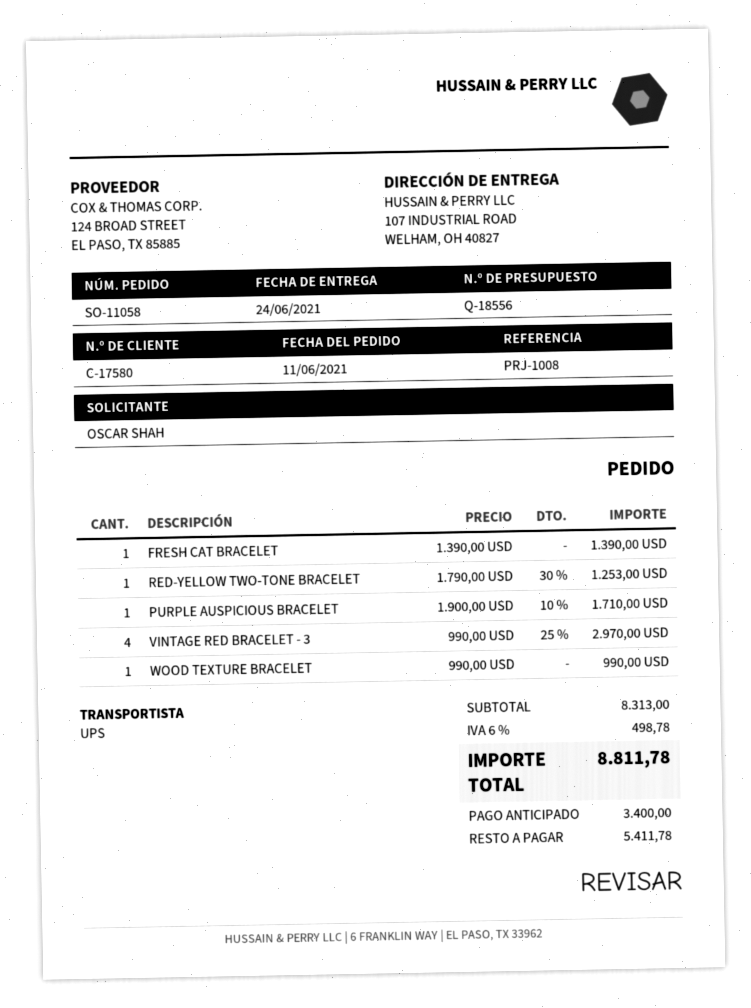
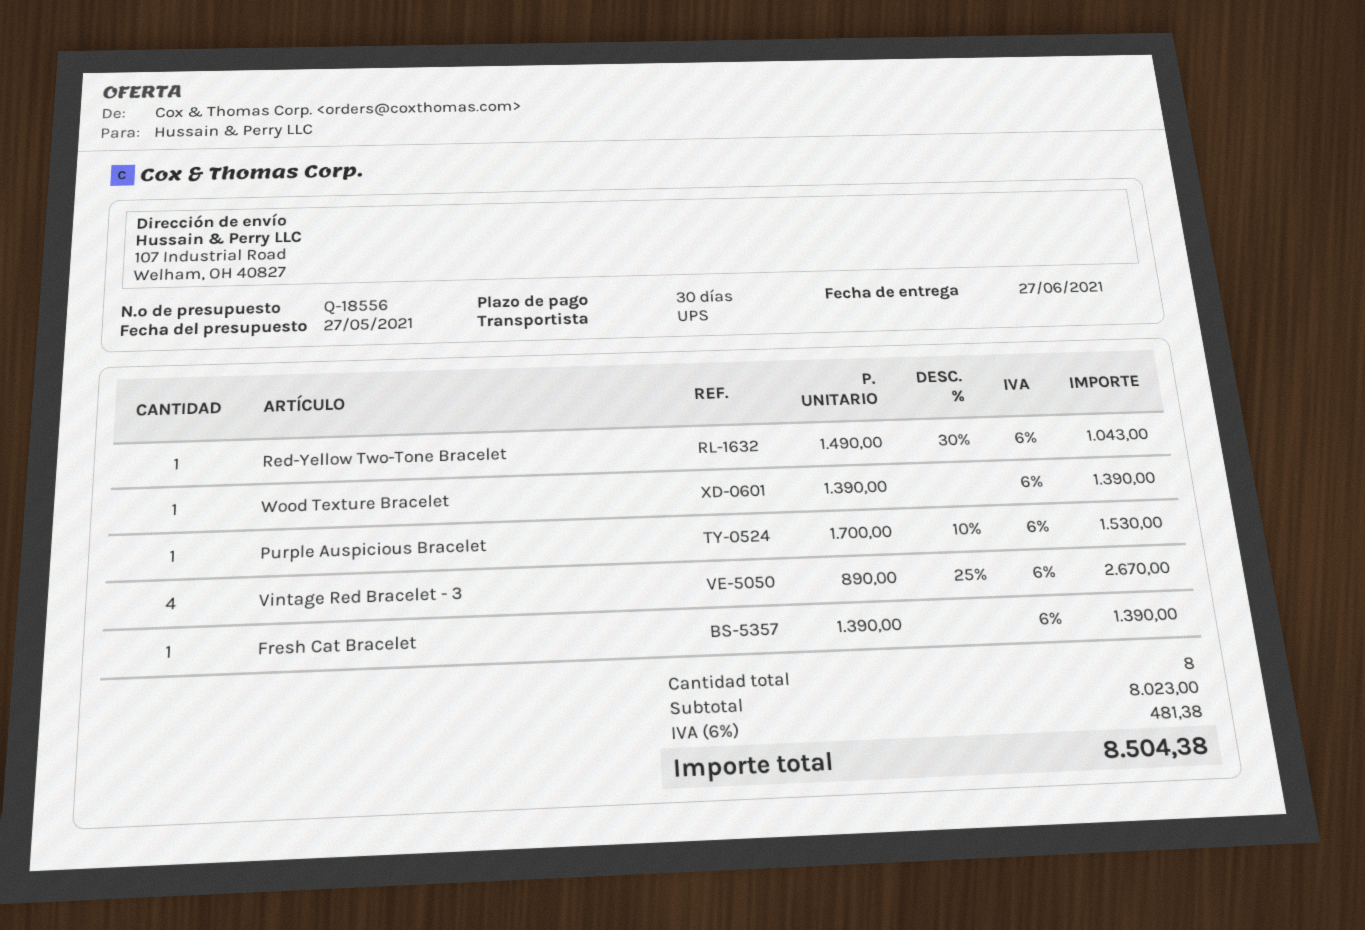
delivery date: 2021-06-24 -> 2021-06-27
RED-YELLOW TWO-TONE BRACELET: 1 x 1790.00 - 30% = 1253.00 -> 1 x 1490.00 - 30% = 1043.00
PURPLE AUSPICIOUS BRACELET: 1 x 1900.00 - 10% = 1710.00 -> 1 x 1700.00 - 10% = 1530.00
VINTAGE RED BRACELET - 3: 4 x 990.00 - 25% = 2970.00 -> 4 x 890.00 - 25% = 2670.00
WOOD TEXTURE BRACELET: 1 x 990.00 = 990.00 -> 1 x 1390.00 = 1390.00
subtotal: 8313.00 -> 8023.00
tax: 6% = 498.78 -> 6% = 481.38
total: 8811.78 -> 8504.38

